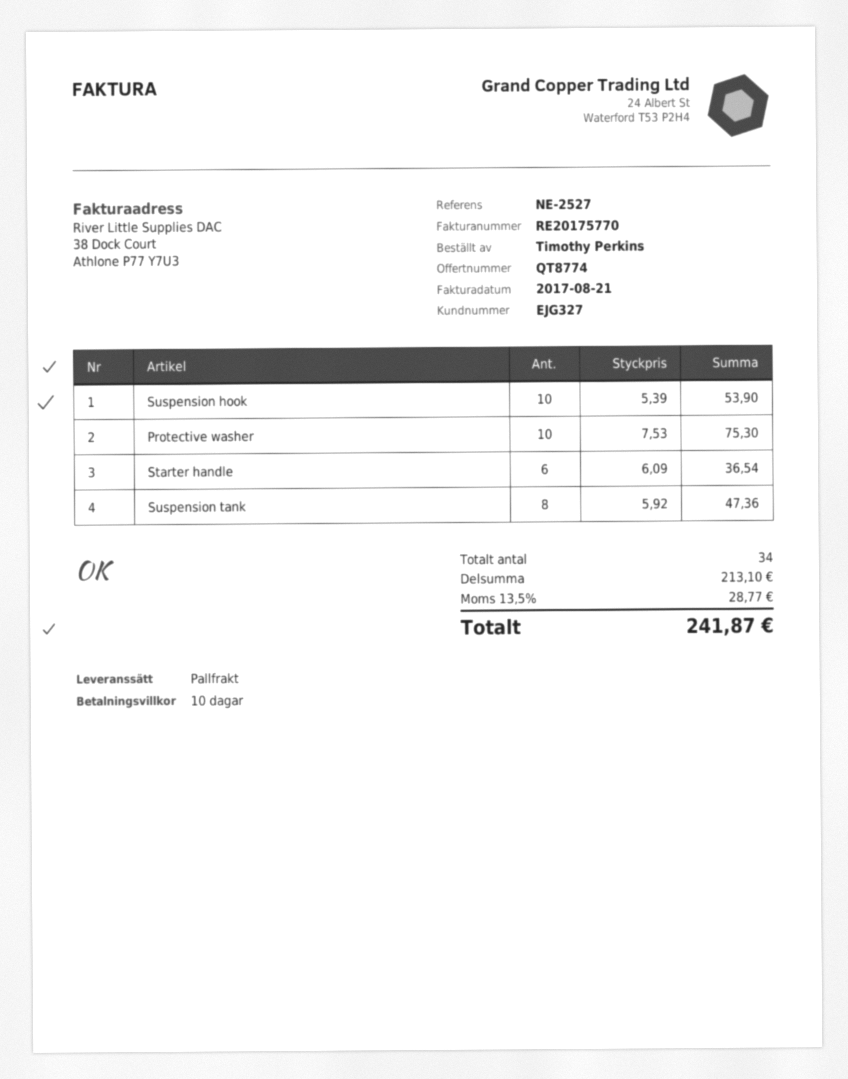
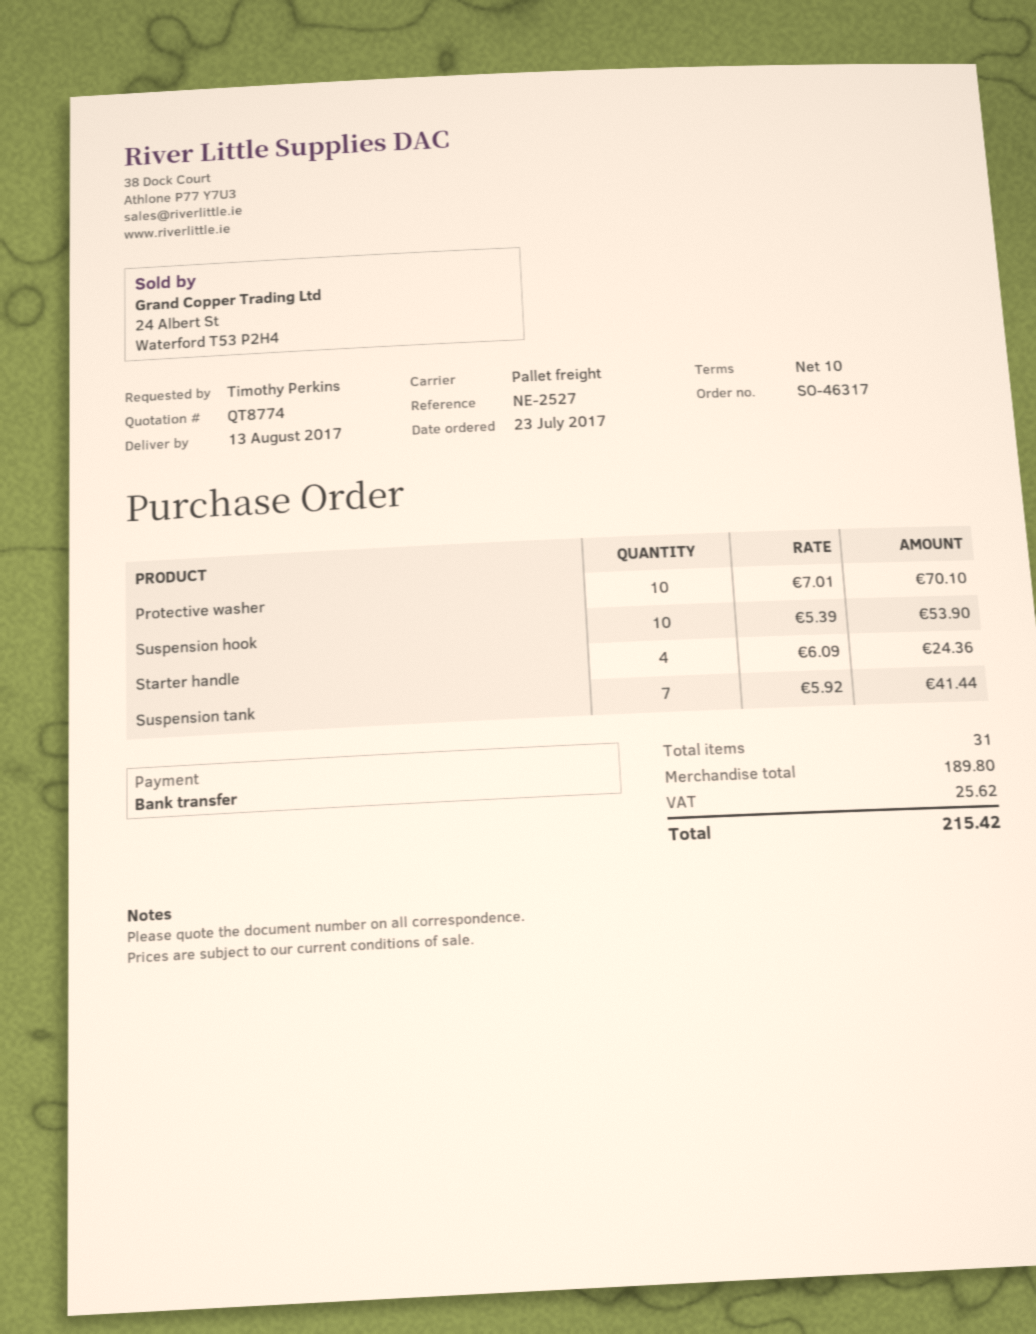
Protective washer: 10 x 7.53 = 75.30 -> 10 x 7.01 = 70.10
Starter handle: 6 x 6.09 = 36.54 -> 4 x 6.09 = 24.36
Suspension tank: 8 x 5.92 = 47.36 -> 7 x 5.92 = 41.44
total quantity: 34 -> 31
subtotal: 213.10 -> 189.80
tax: 28.77 -> 25.62
total: 241.87 -> 215.42

